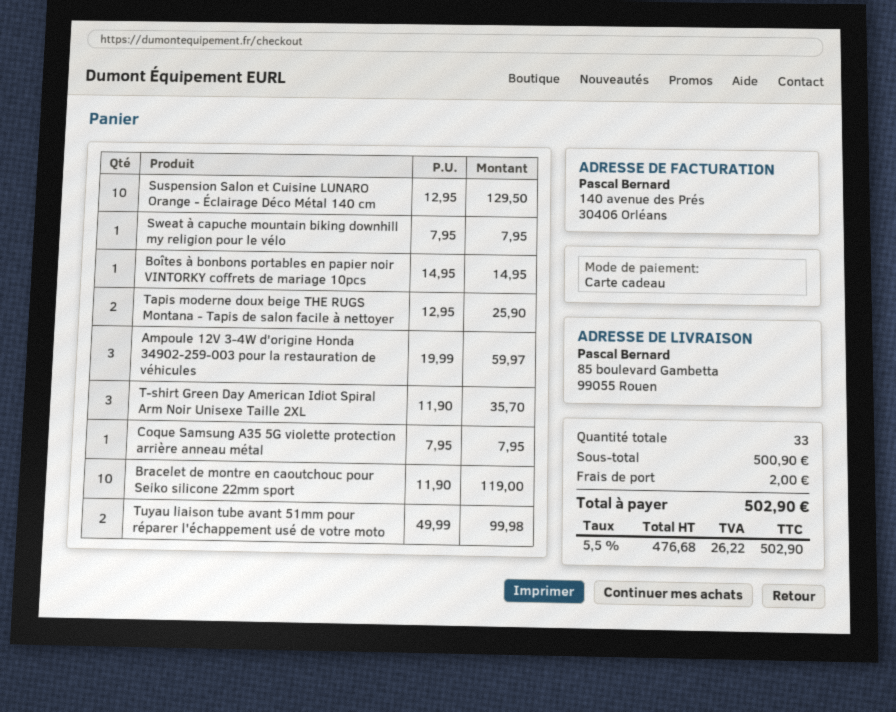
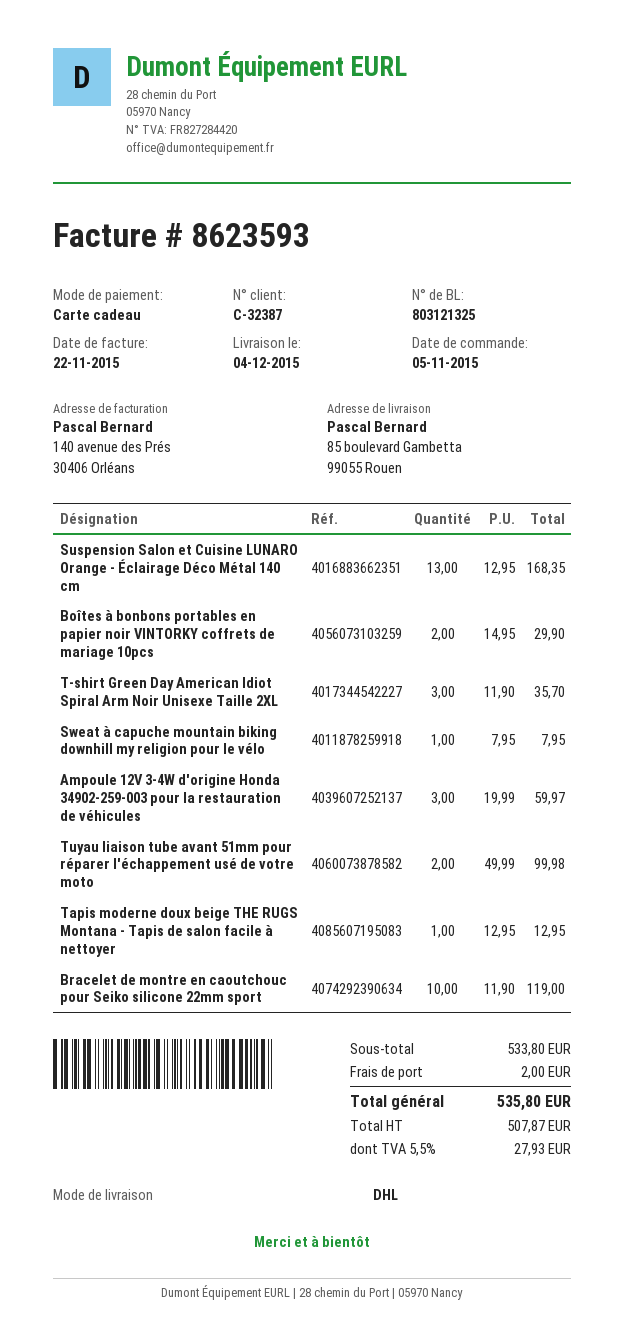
Suspension Salon et Cuisine LUNARO Orange - Éclairage Déco Métal 140 cm: 10 x 12.95 = 129.50 -> 13 x 12.95 = 168.35
Boîtes à bonbons portables en papier noir VINTORKY coffrets de mariage 10pcs: 1 x 14.95 = 14.95 -> 2 x 14.95 = 29.90
Tapis moderne doux beige THE RUGS Montana - Tapis de salon facile à nettoyer: 2 x 12.95 = 25.90 -> 1 x 12.95 = 12.95
Coque Samsung A35 5G violette protection arrière anneau métal: 1 x 7.95 = 7.95 -> none
subtotal: 500.90 -> 533.80
net: 476.68 -> 507.87
tax: 5.5% = 26.22 -> 5.5% = 27.93
total: 502.90 -> 535.80

